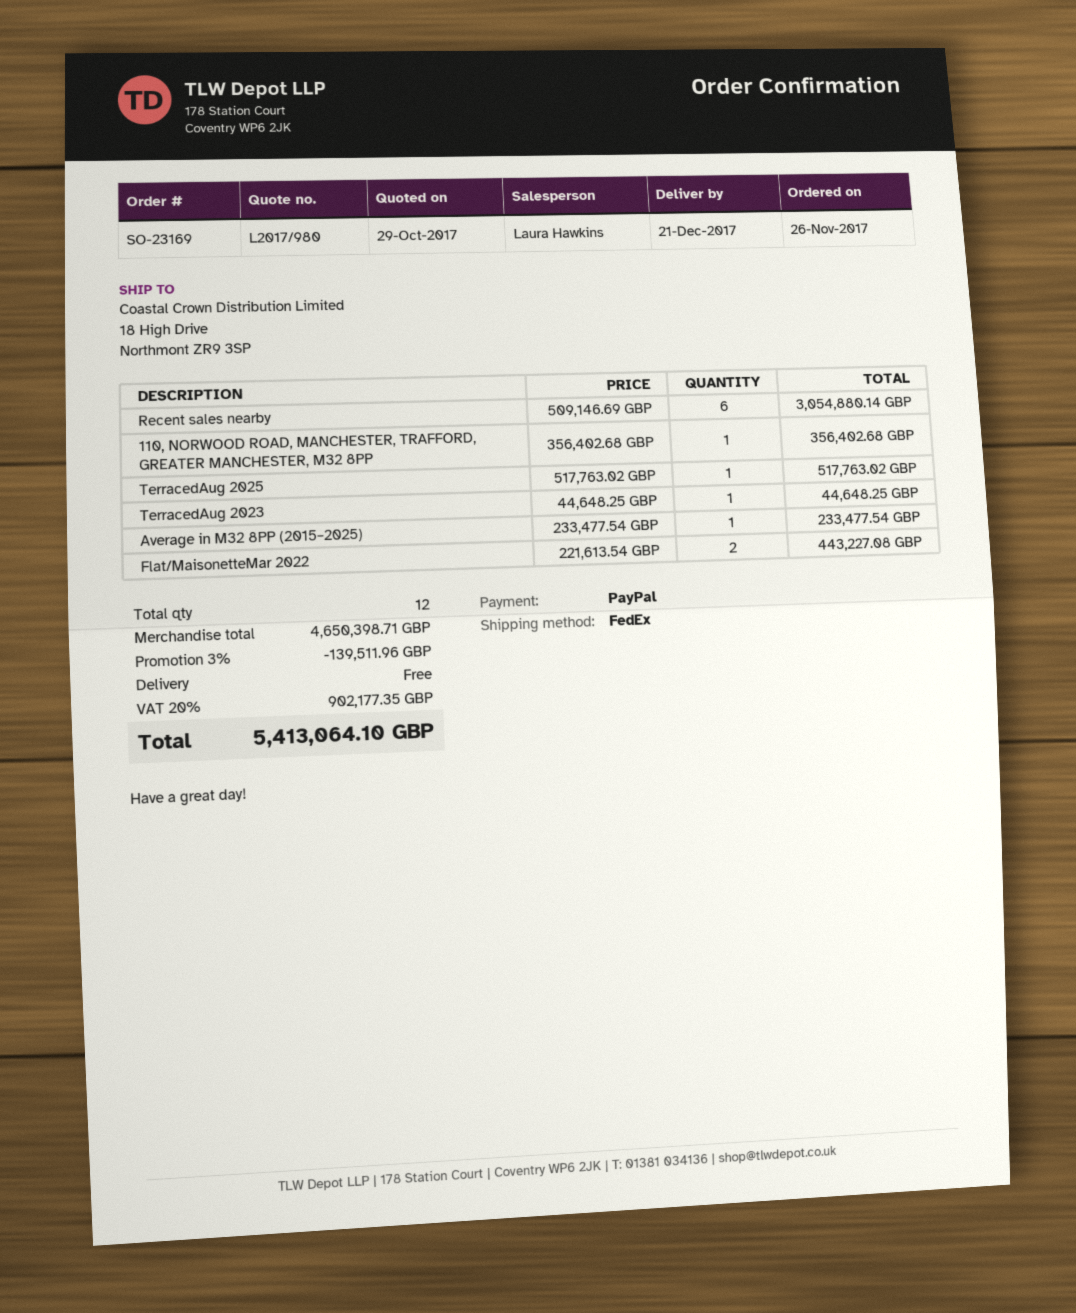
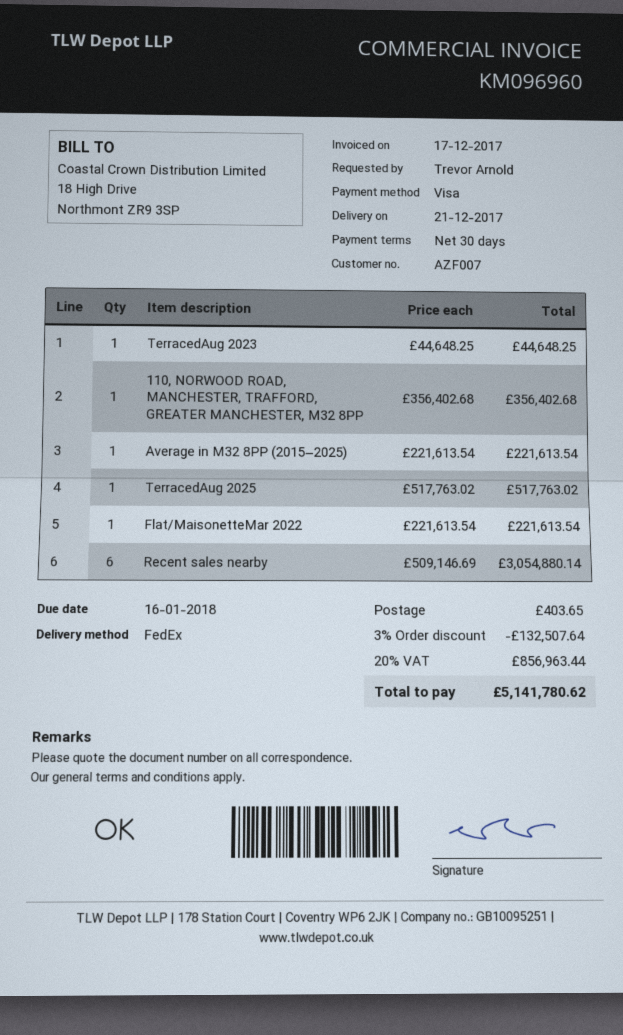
payment method: PayPal -> Visa
Average in M32 8PP (2015–2025): 1 x 233477.54 = 233477.54 -> 1 x 221613.54 = 221613.54
Flat/MaisonetteMar 2022: 2 x 221613.54 = 443227.08 -> 1 x 221613.54 = 221613.54
discount: 3% = 139511.96 -> 3% = 132507.64
shipping: 0.00 -> 403.65
tax: 20% = 902177.35 -> 20% = 856963.44
total: 5413064.10 -> 5141780.62

